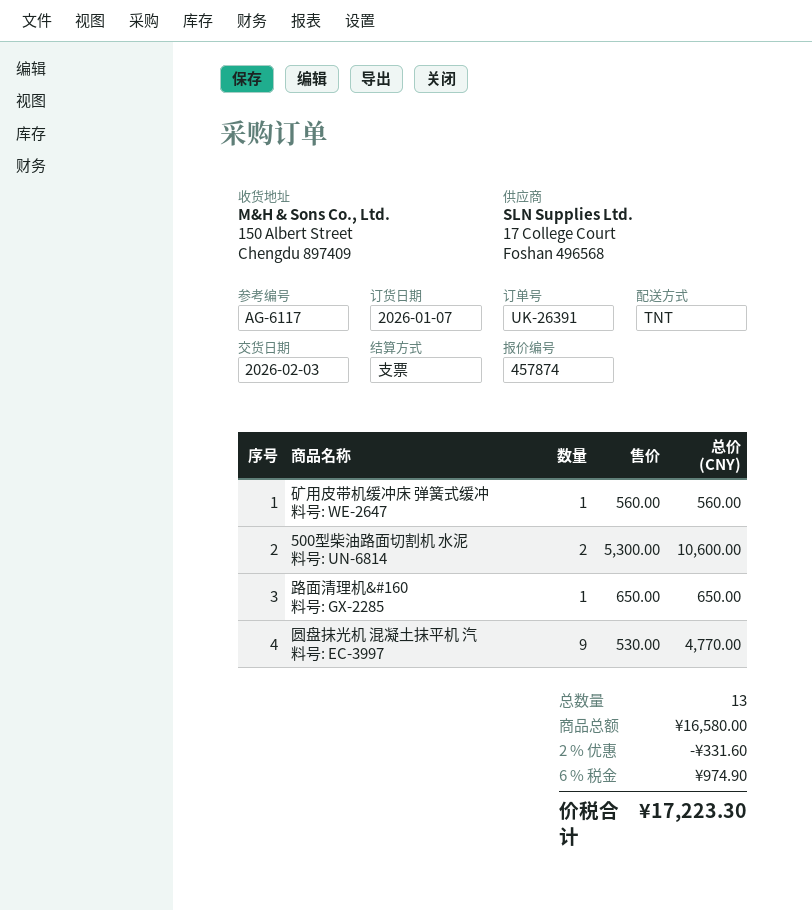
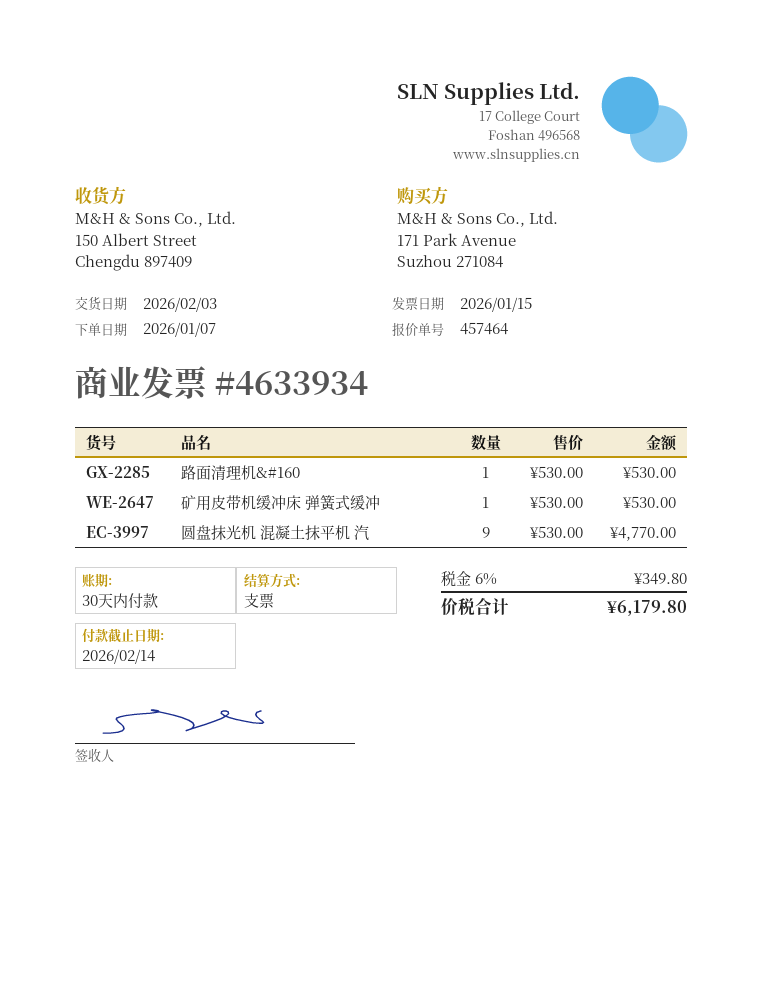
quote number: 457874 -> 457464
矿用皮带机缓冲床 弹簧式缓冲: 1 x 560.00 = 560.00 -> 1 x 530.00 = 530.00
500型柴油路面切割机 水泥: 2 x 5300.00 = 10600.00 -> none
路面清理机&#160: 1 x 650.00 = 650.00 -> 1 x 530.00 = 530.00
discount: 2% = 331.60 -> none
tax: 6% = 974.90 -> 6% = 349.80
total: 17223.30 -> 6179.80

